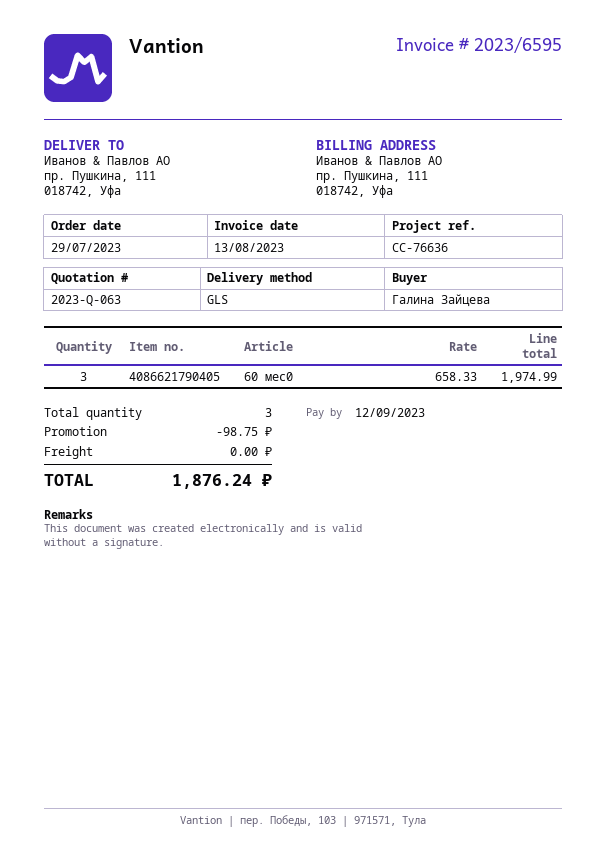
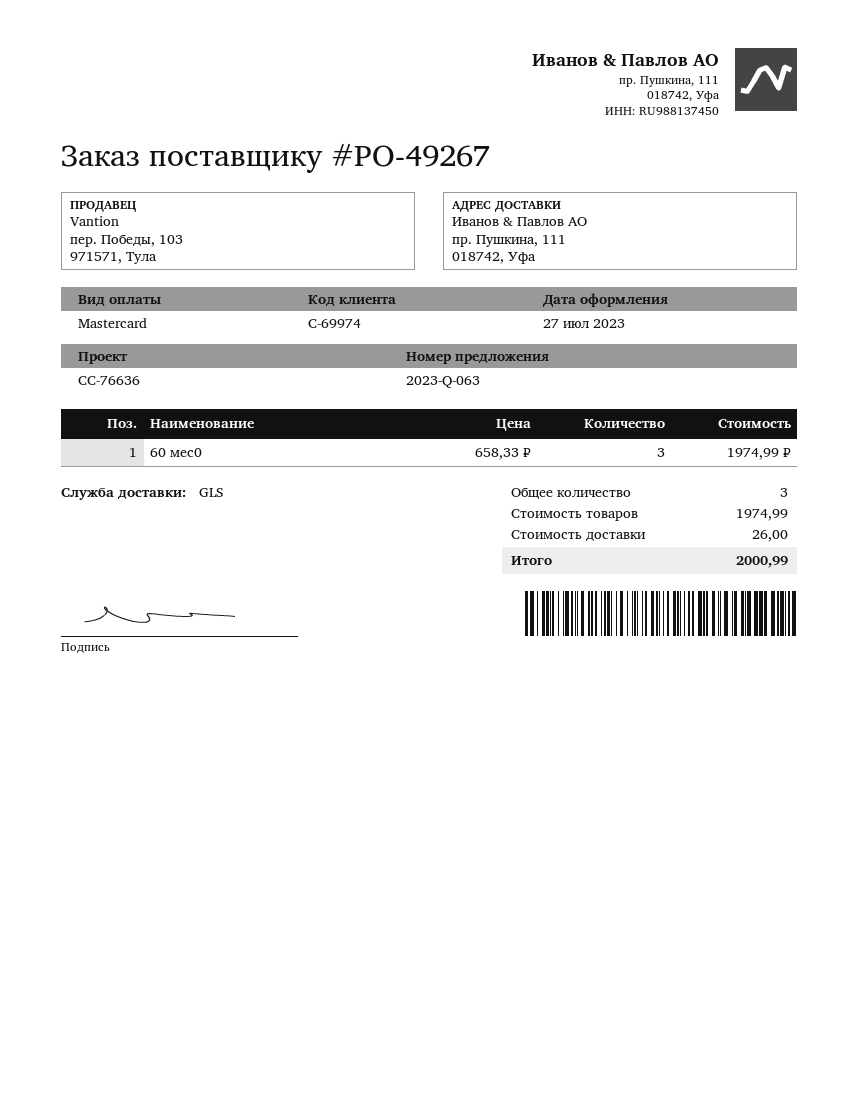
order date: 2023-07-29 -> 2023-07-27
discount: 98.75 -> none
shipping: 0.00 -> 26.00
total: 1876.24 -> 2000.99

